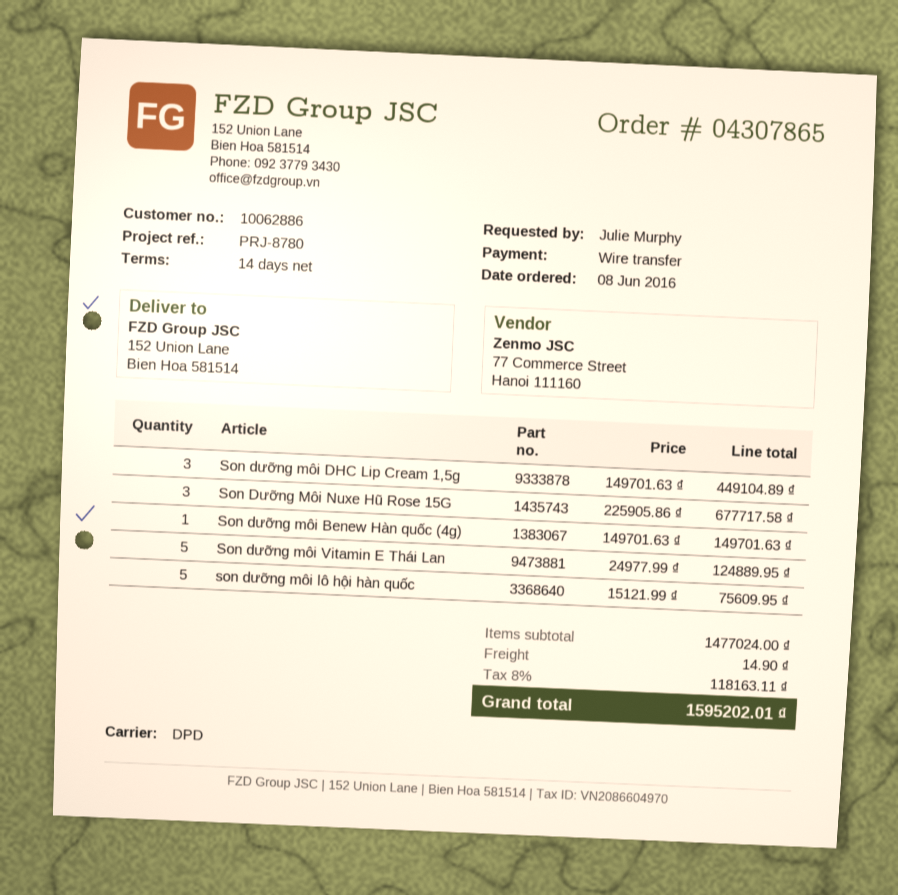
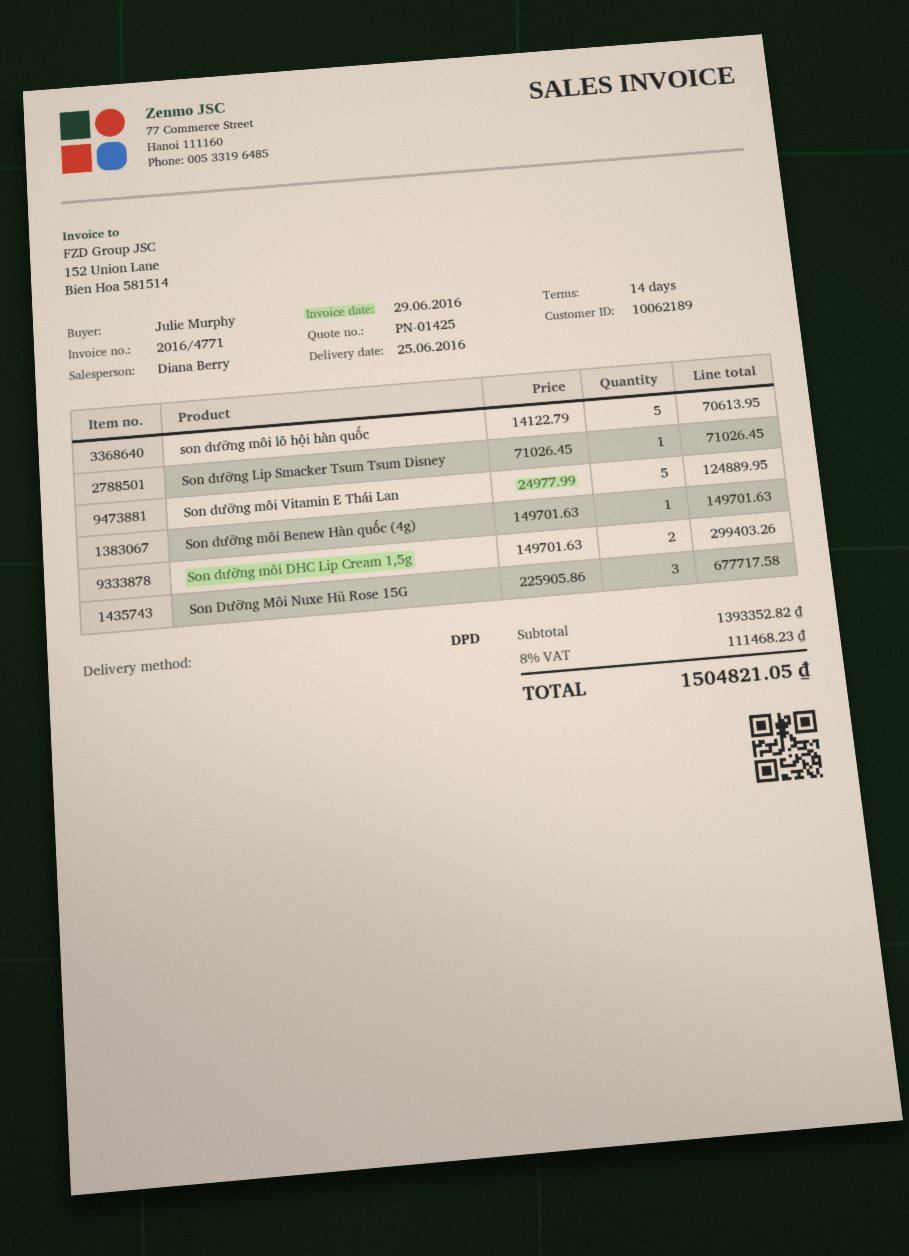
customer number: 10062886 -> 10062189
Son dưỡng môi DHC Lip Cream 1,5g: 3 x 149701.63 = 449104.89 -> 2 x 149701.63 = 299403.26
son dưỡng môi lô hội hàn quốc: 5 x 15121.99 = 75609.95 -> 5 x 14122.79 = 70613.95
Son dưỡng Lip Smacker Tsum Tsum Disney: none -> 1 x 71026.45 = 71026.45
subtotal: 1477024.00 -> 1393352.82
shipping: 14.90 -> none
tax: 8% = 118163.11 -> 8% = 111468.23
total: 1595202.01 -> 1504821.05

